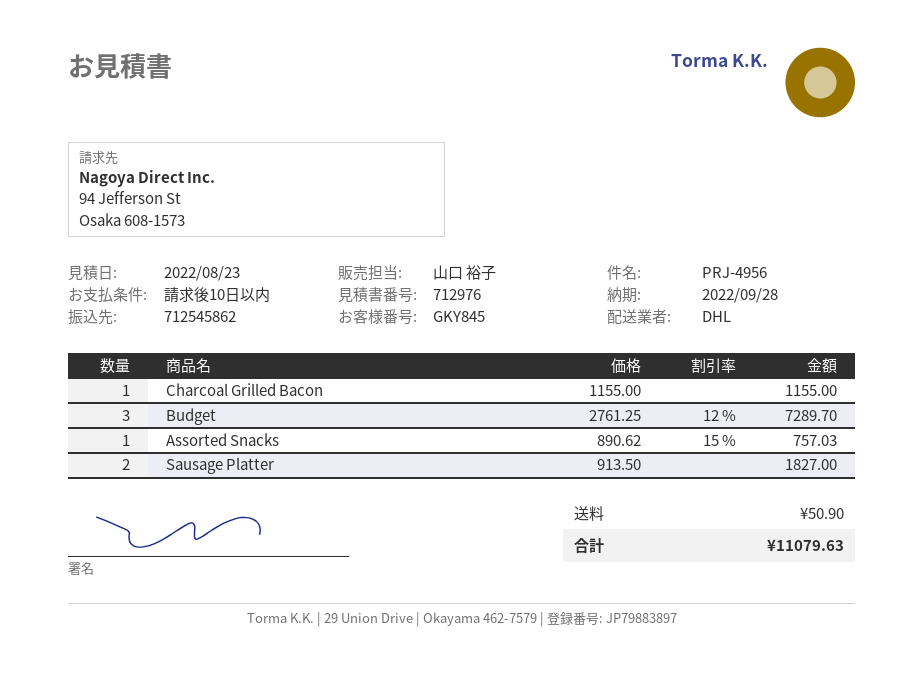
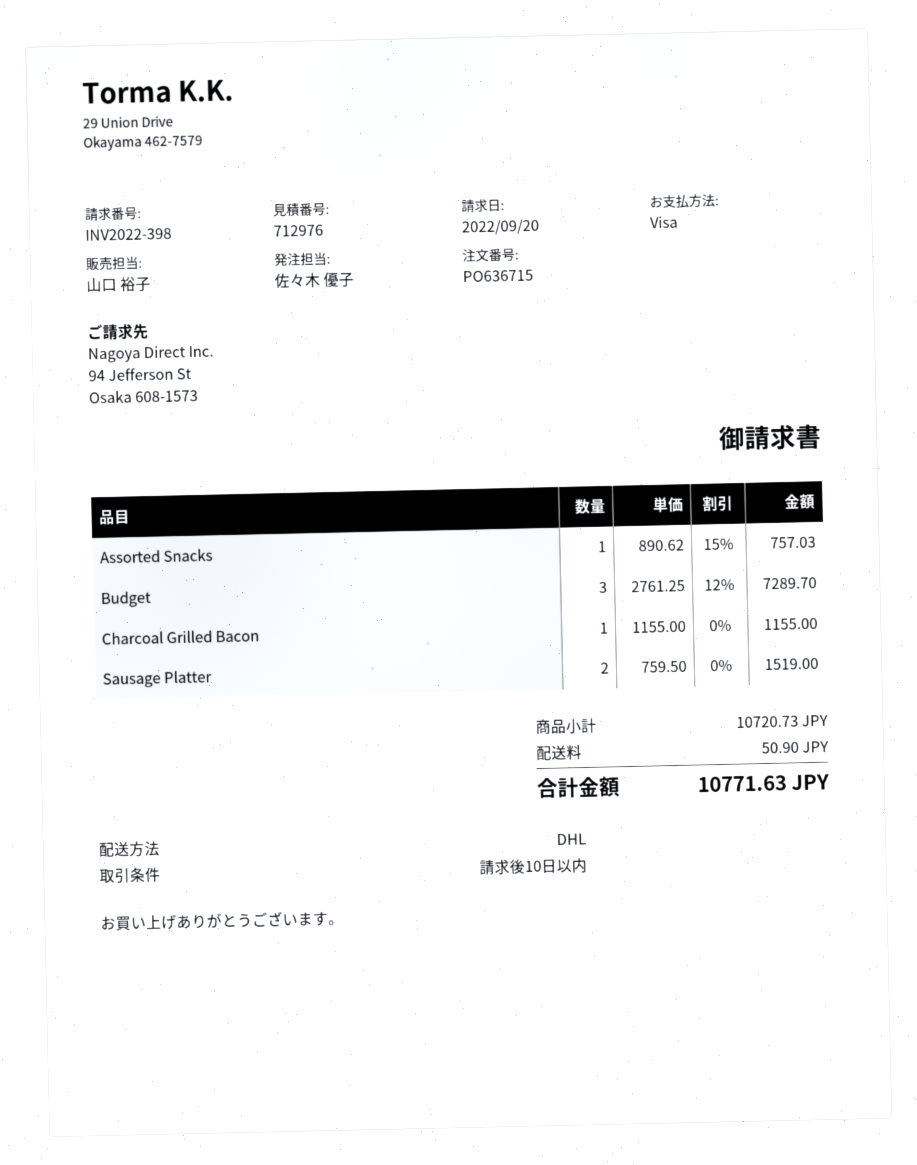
Sausage Platter: 2 x 913.50 = 1827.00 -> 2 x 759.50 = 1519.00
total: 11079.63 -> 10771.63

